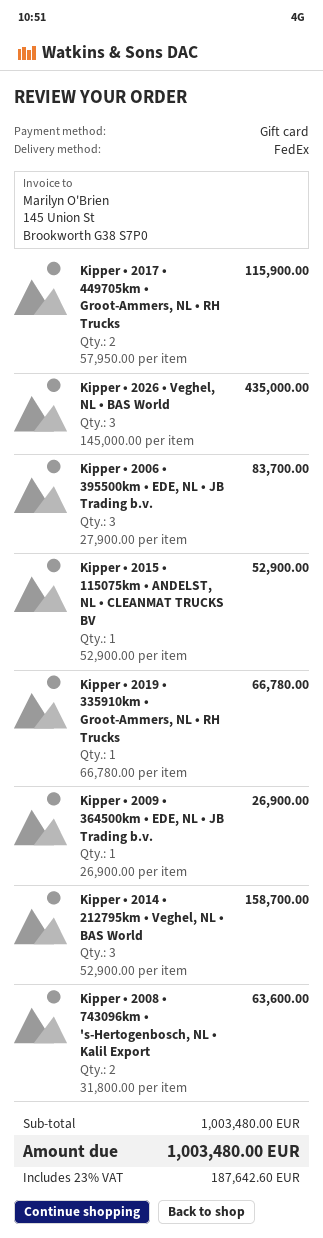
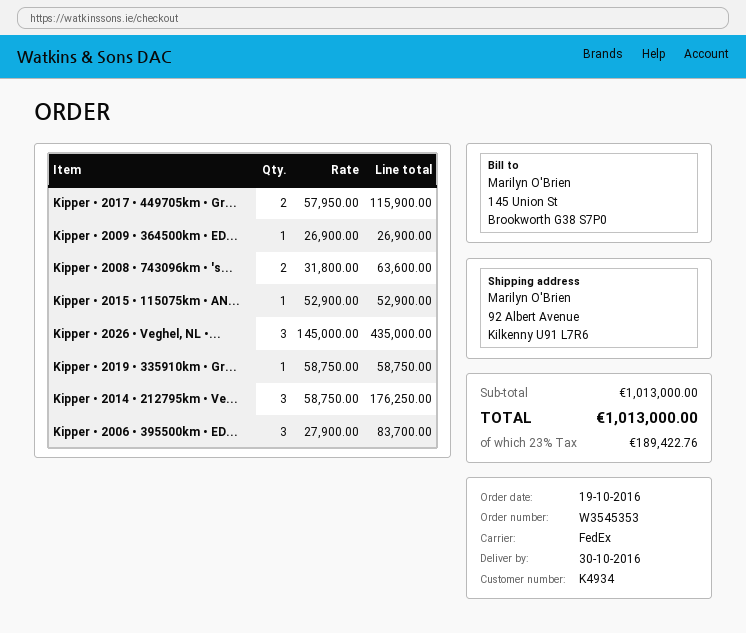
Kipper • 2019 • 335910km • Groot-Ammers, NL • RH Trucks: 1 x 66780.00 = 66780.00 -> 1 x 58750.00 = 58750.00
Kipper • 2014 • 212795km • Veghel, NL • BAS World: 3 x 52900.00 = 158700.00 -> 3 x 58750.00 = 176250.00
subtotal: 1003480.00 -> 1013000.00
tax: 23% = 187642.60 -> 23% = 189422.76
total: 1003480.00 -> 1013000.00

